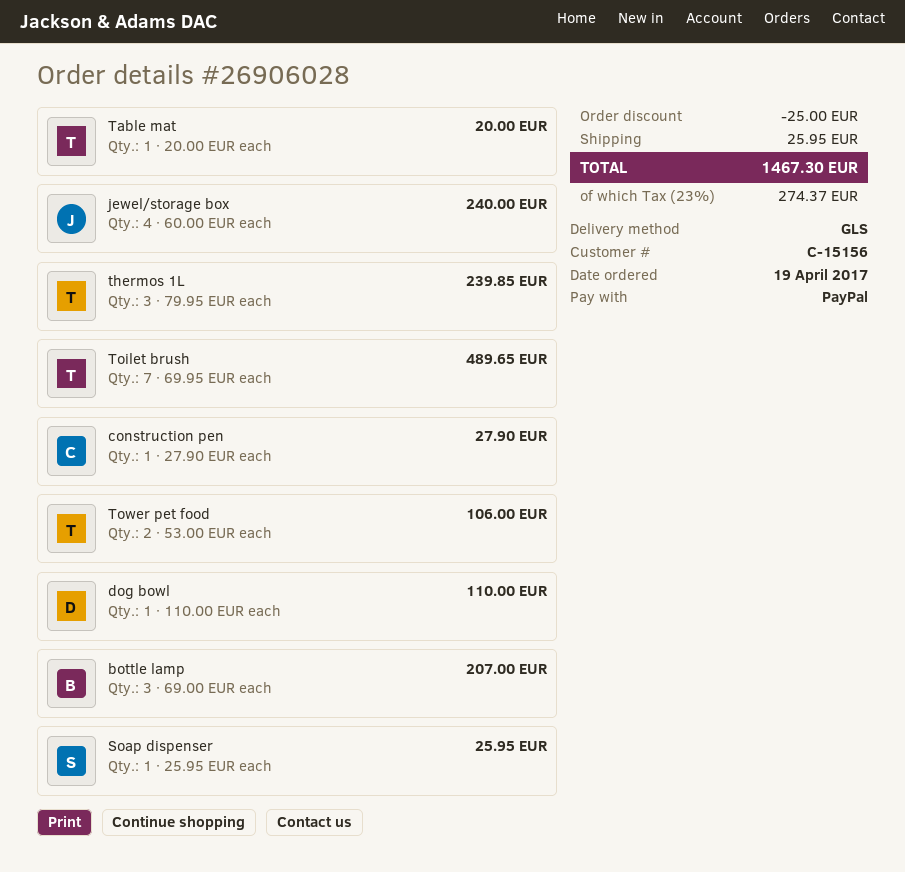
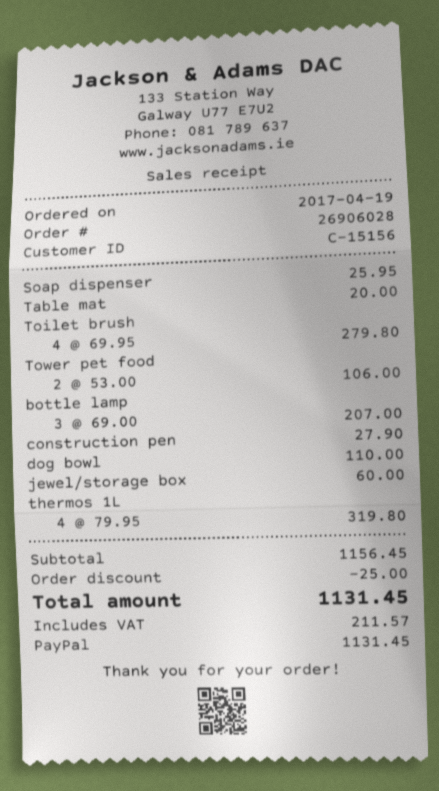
jewel/storage box: 4 x 60.00 = 240.00 -> 1 x 60.00 = 60.00
thermos 1L: 3 x 79.95 = 239.85 -> 4 x 79.95 = 319.80
Toilet brush: 7 x 69.95 = 489.65 -> 4 x 69.95 = 279.80
shipping: 25.95 -> none
tax: 274.37 -> 211.57
total: 1467.30 -> 1131.45

